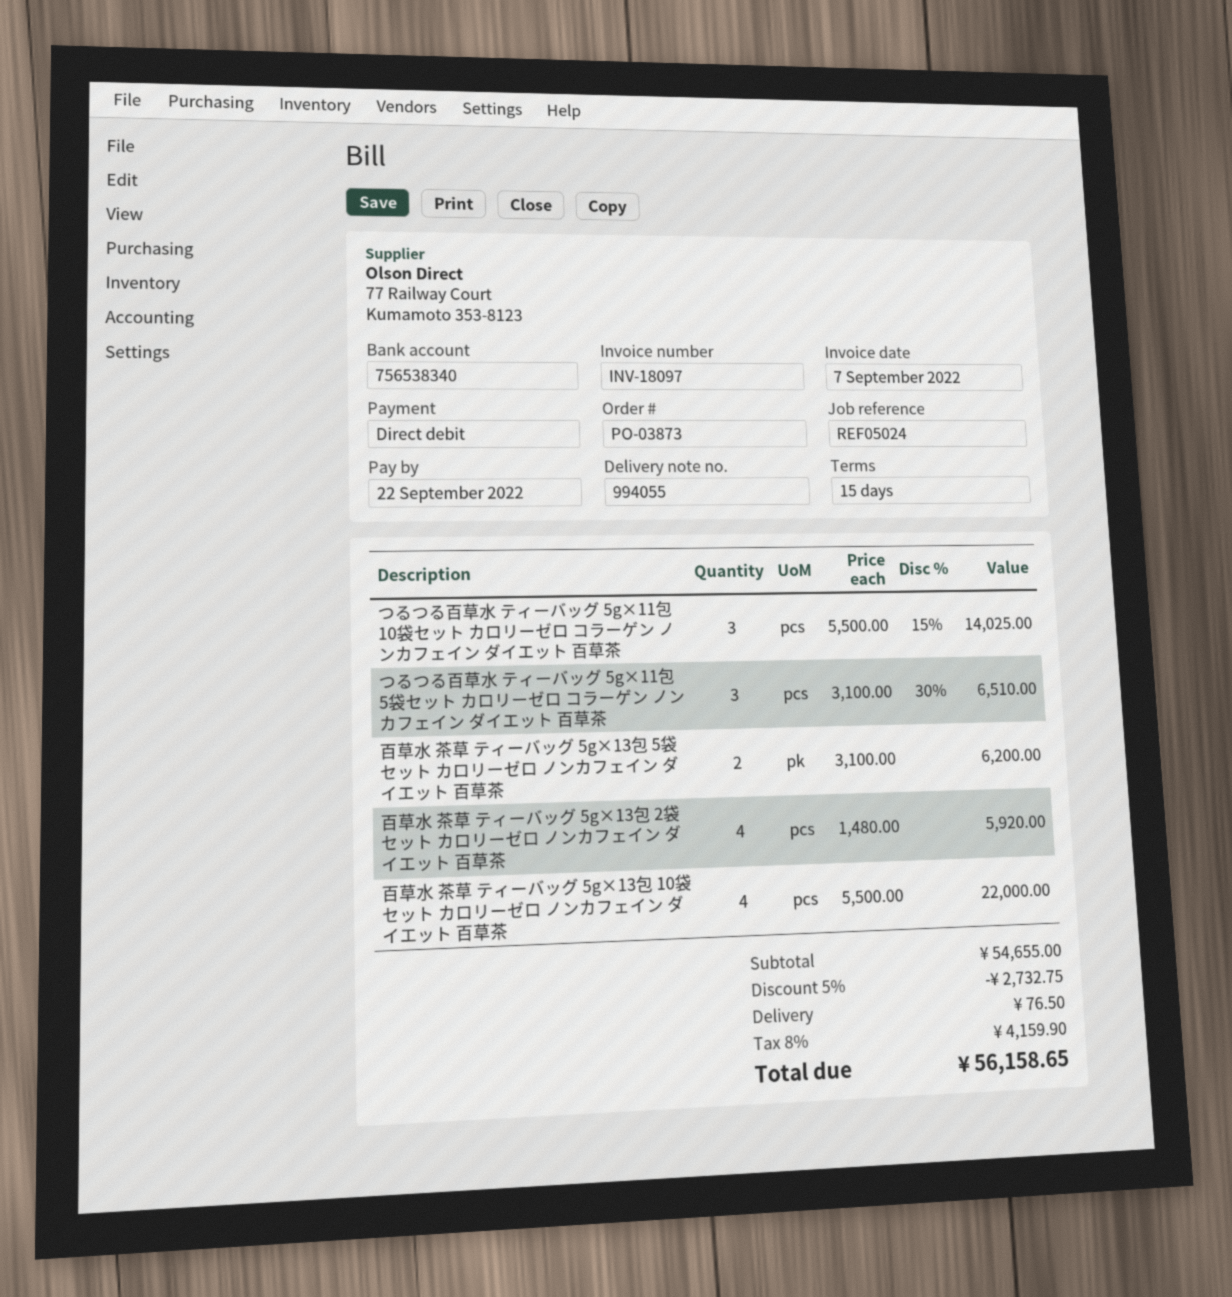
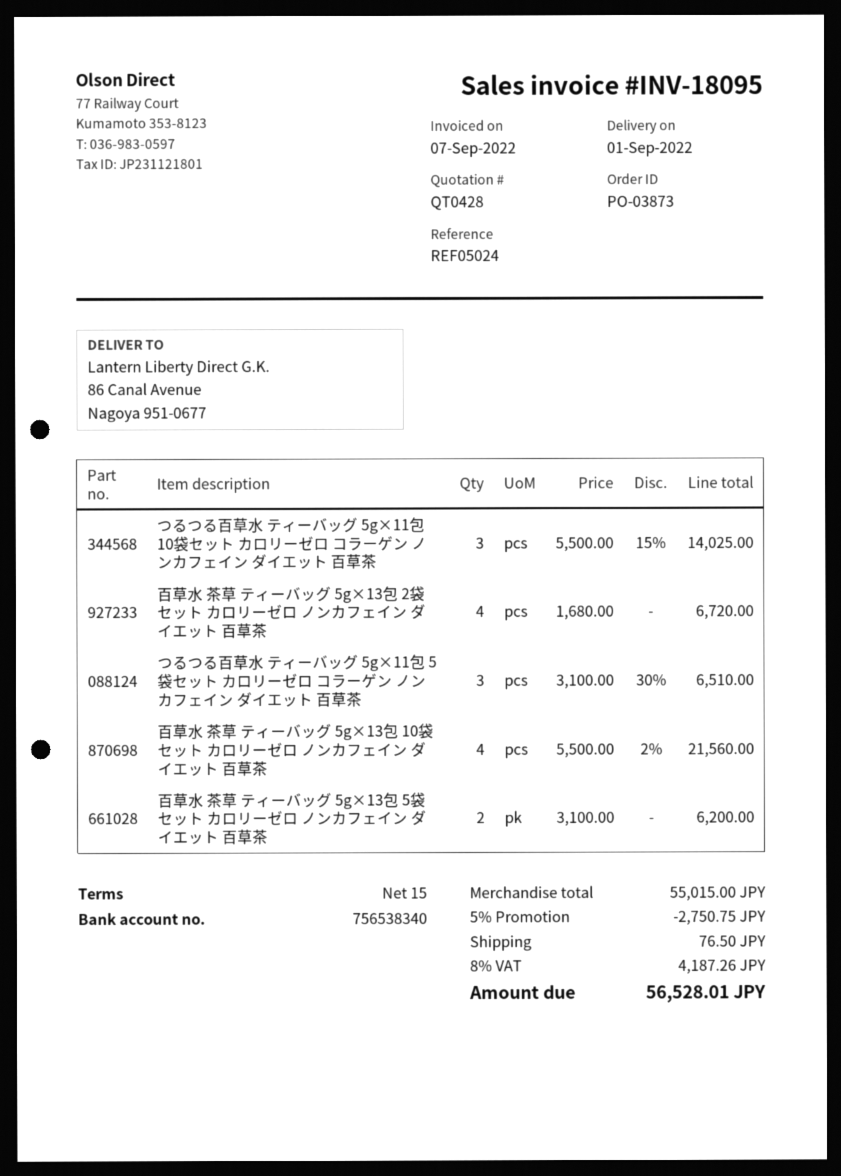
invoice number: INV-18097 -> INV-18095
百草水 茶草 ティーバッグ 5g×13包 2袋セット カロリーゼロ ノンカフェイン ダイエット 百草茶: 4 x 1480.00 = 5920.00 -> 4 x 1680.00 = 6720.00
百草水 茶草 ティーバッグ 5g×13包 10袋セット カロリーゼロ ノンカフェイン ダイエット 百草茶: 4 x 5500.00 = 22000.00 -> 4 x 5500.00 - 2% = 21560.00
subtotal: 54655.00 -> 55015.00
discount: 5% = 2732.75 -> 5% = 2750.75
tax: 8% = 4159.90 -> 8% = 4187.26
total: 56158.65 -> 56528.01

